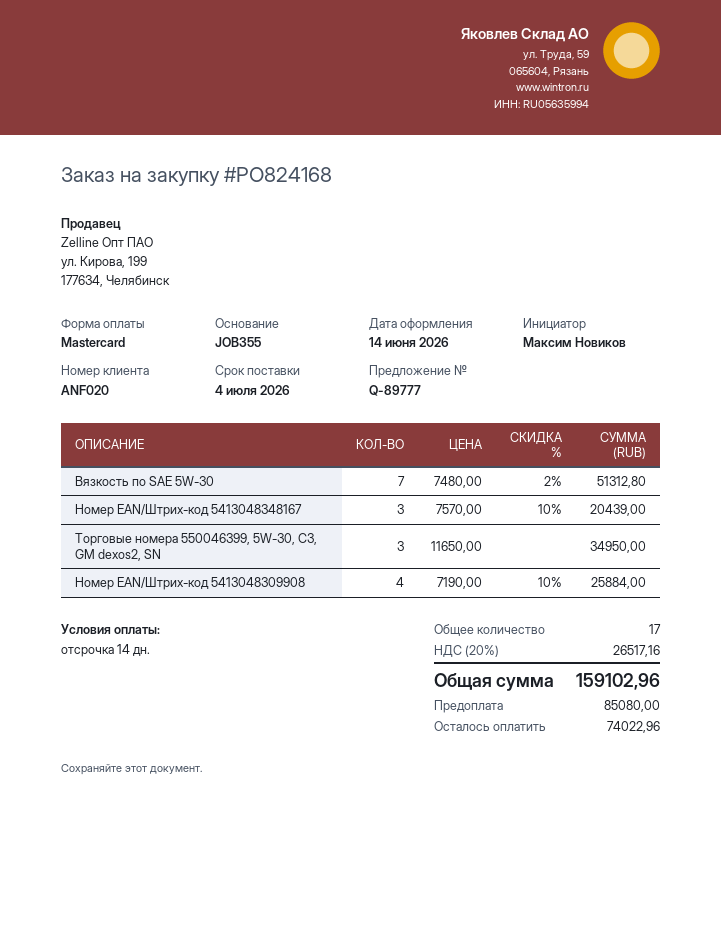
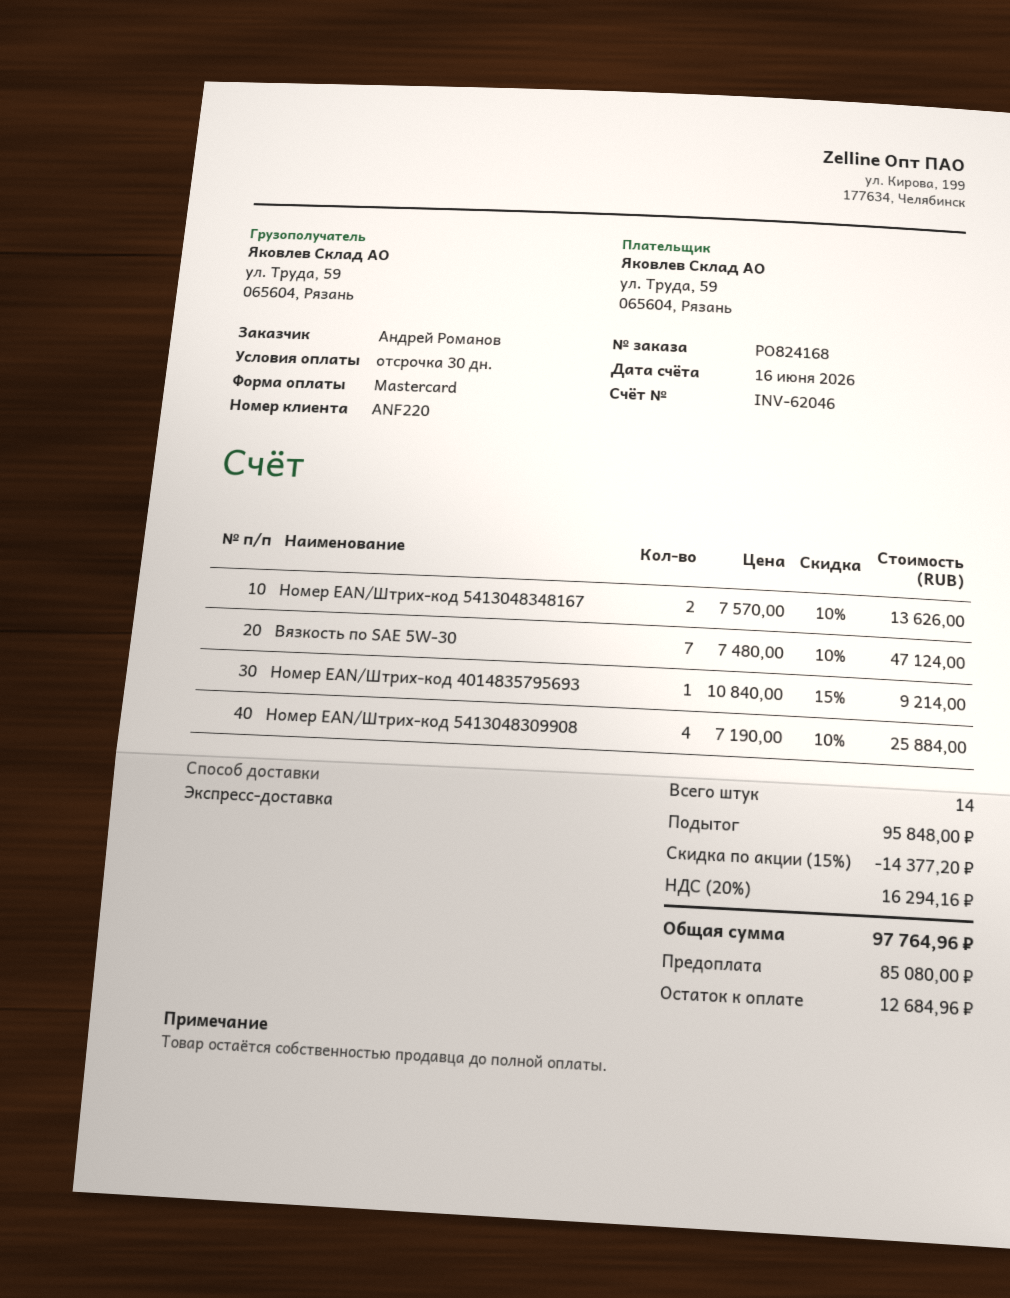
payment terms: 14 days -> 30 days
customer number: ANF020 -> ANF220
ordered by: Максим Новиков -> Андрей Романов
Вязкость по SAE 5W-30: 7 x 7480.00 - 2% = 51312.80 -> 7 x 7480.00 - 10% = 47124.00
Номер EAN/Штрих-код 5413048348167: 3 x 7570.00 - 10% = 20439.00 -> 2 x 7570.00 - 10% = 13626.00
Торговые номера 550046399, 5W-30, C3, GM dexos2, SN: 3 x 11650.00 = 34950.00 -> none
Номер EAN/Штрих-код 4014835795693: none -> 1 x 10840.00 - 15% = 9214.00
total quantity: 17 -> 14
discount: none -> 15% = 14377.20
tax: 20% = 26517.16 -> 20% = 16294.16
total: 159102.96 -> 97764.96
balance: 74022.96 -> 12684.96

